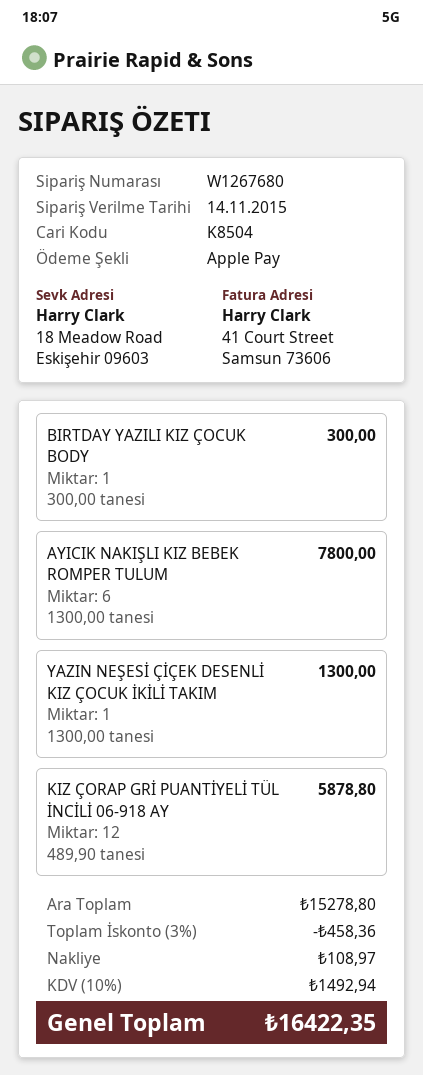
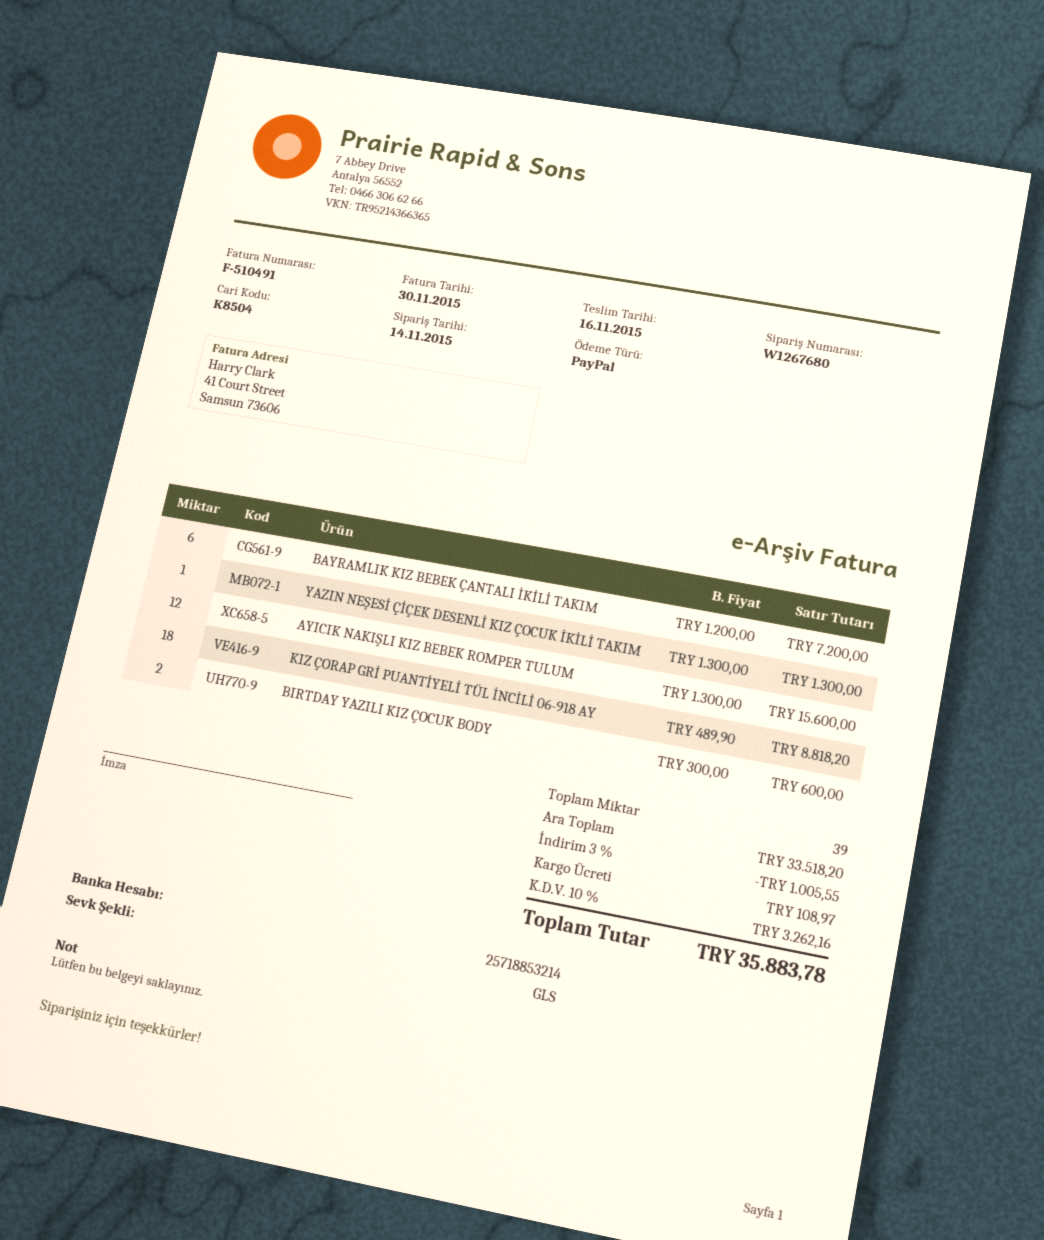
payment method: Apple Pay -> PayPal
BIRTDAY YAZILI KIZ ÇOCUK BODY: 1 x 300.00 = 300.00 -> 2 x 300.00 = 600.00
AYICIK NAKIŞLI KIZ BEBEK ROMPER TULUM: 6 x 1300.00 = 7800.00 -> 12 x 1300.00 = 15600.00
KIZ ÇORAP GRİ PUANTİYELİ TÜL İNCİLİ 06-918 AY: 12 x 489.90 = 5878.80 -> 18 x 489.90 = 8818.20
BAYRAMLIK KIZ BEBEK ÇANTALI İKİLİ TAKIM: none -> 6 x 1200.00 = 7200.00
subtotal: 15278.80 -> 33518.20
discount: 3% = 458.36 -> 3% = 1005.55
tax: 10% = 1492.94 -> 10% = 3262.16
total: 16422.35 -> 35883.78

